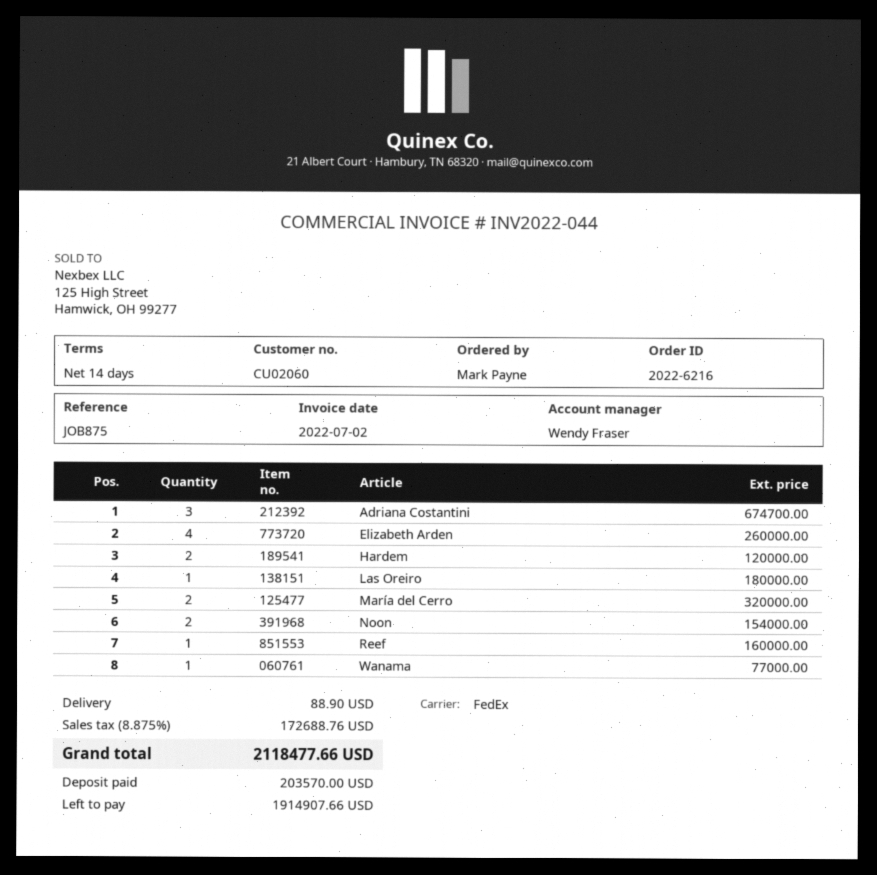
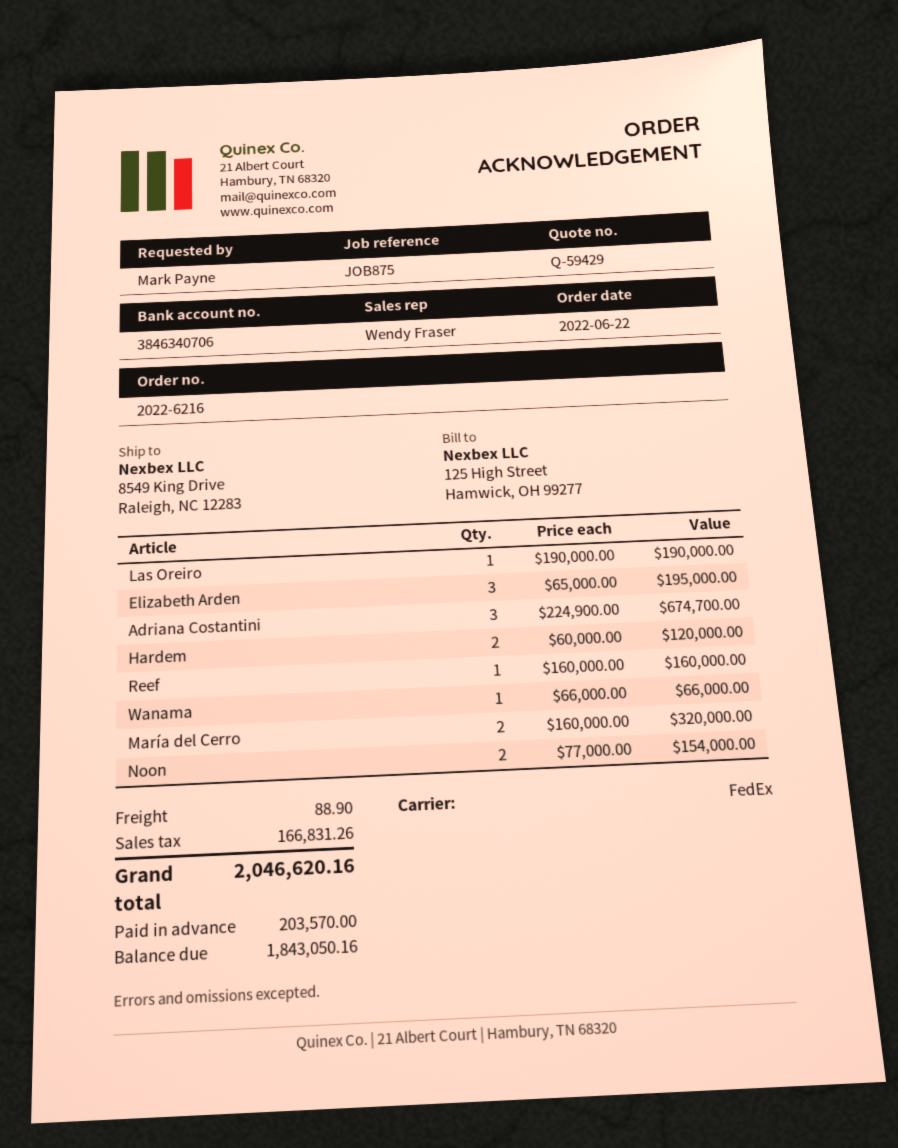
Elizabeth Arden: 4 for 260000.00 -> 3 for 195000.00
Las Oreiro: 1 for 180000.00 -> 1 for 190000.00
Wanama: 1 for 77000.00 -> 1 for 66000.00
tax: 172688.76 -> 166831.26
total: 2118477.66 -> 2046620.16
balance: 1914907.66 -> 1843050.16

